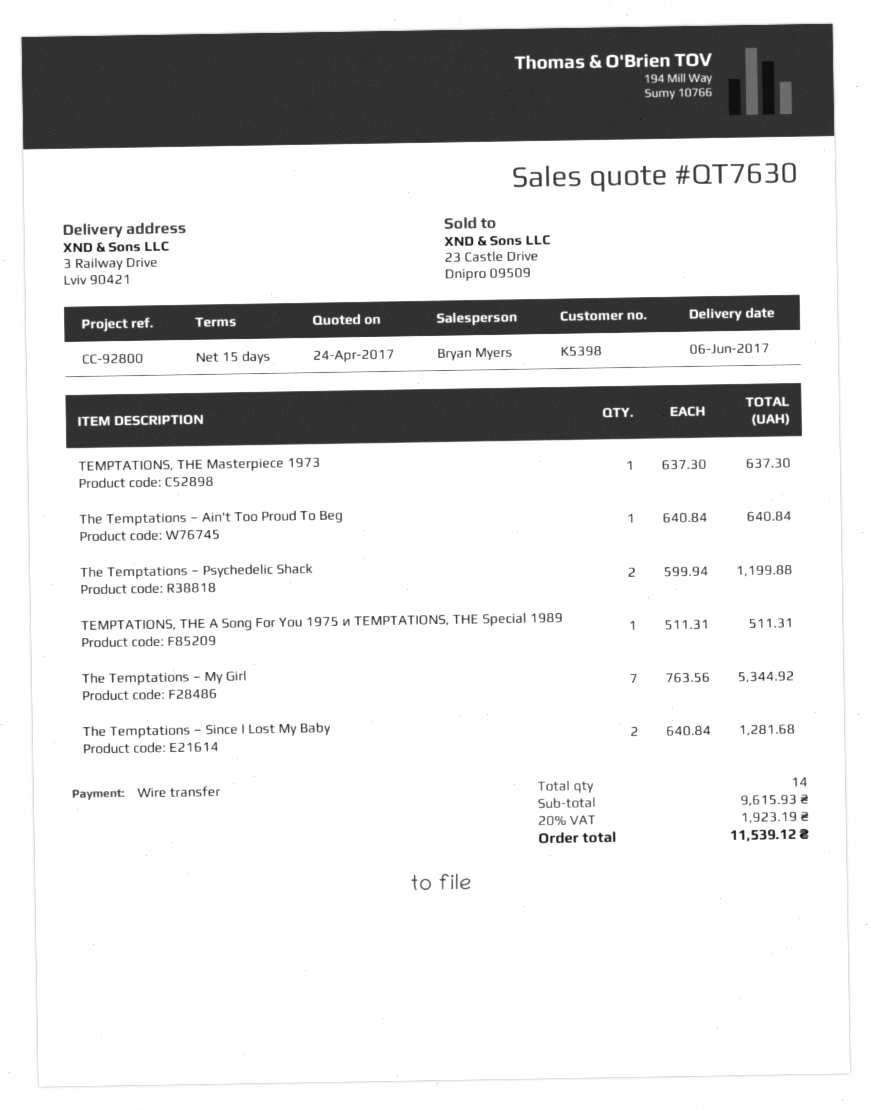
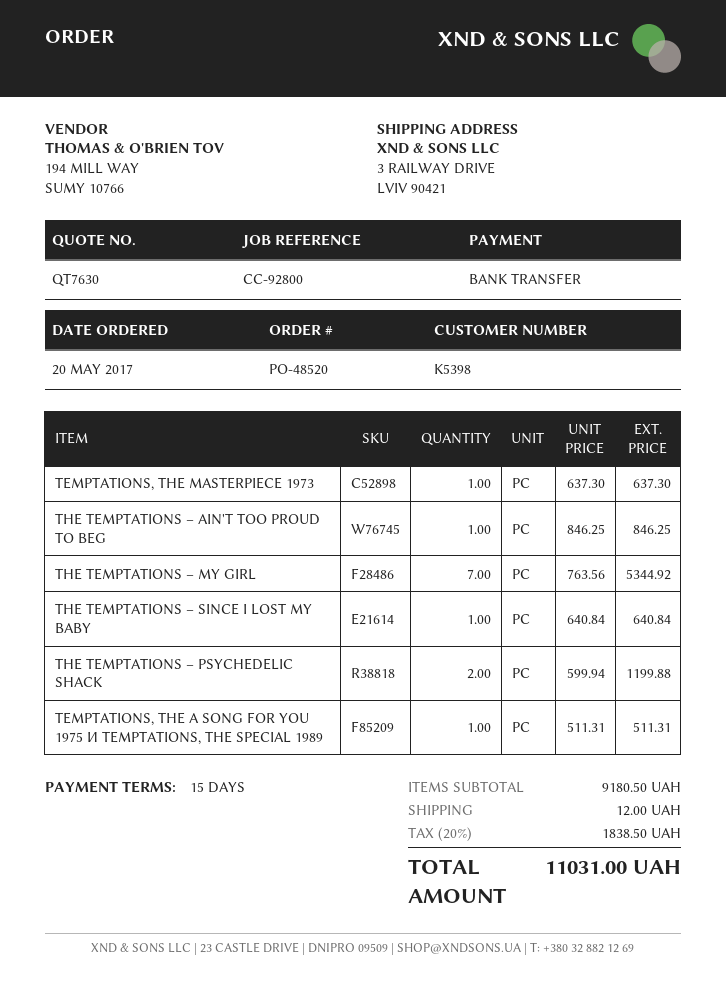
The Temptations – Ain't Too Proud To Beg: 1 x 640.84 = 640.84 -> 1 x 846.25 = 846.25
The Temptations – Since I Lost My Baby: 2 x 640.84 = 1281.68 -> 1 x 640.84 = 640.84
subtotal: 9615.93 -> 9180.50
shipping: none -> 12.00
tax: 20% = 1923.19 -> 20% = 1838.50
total: 11539.12 -> 11031.00

